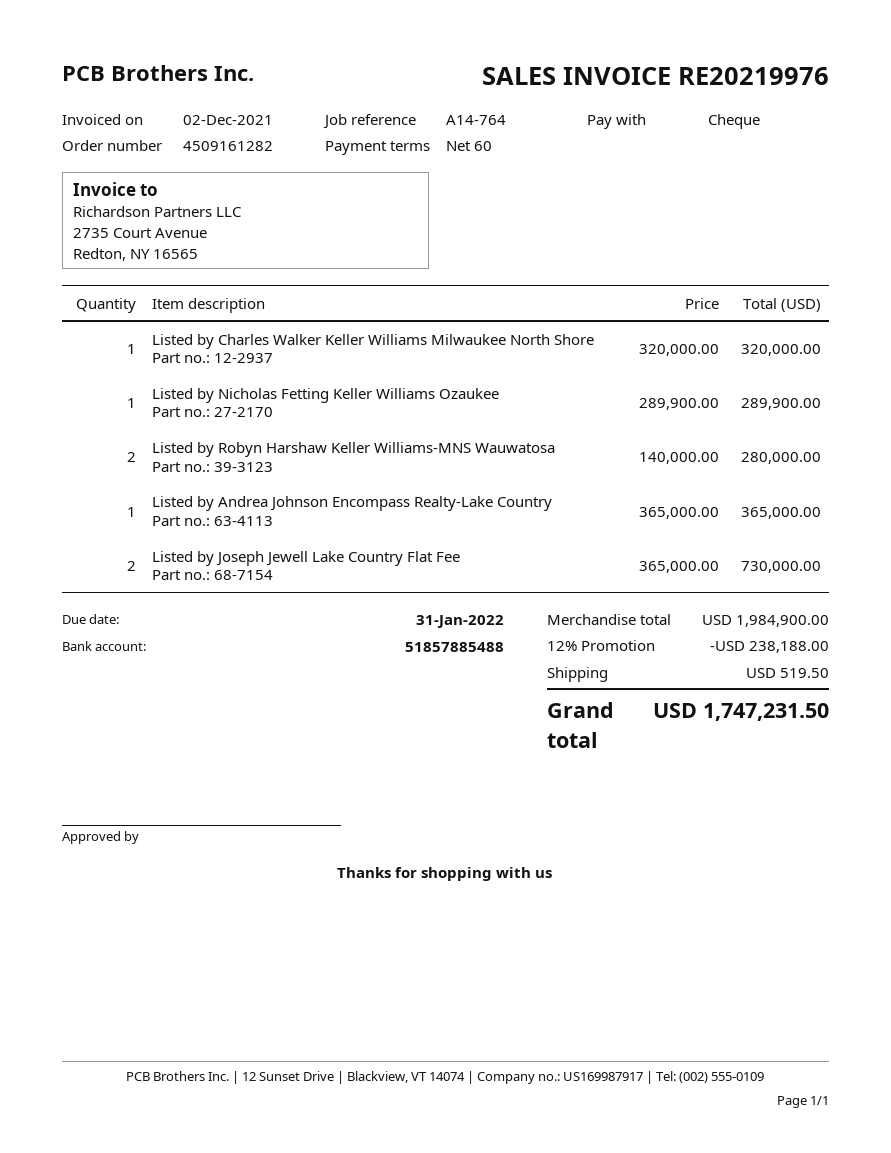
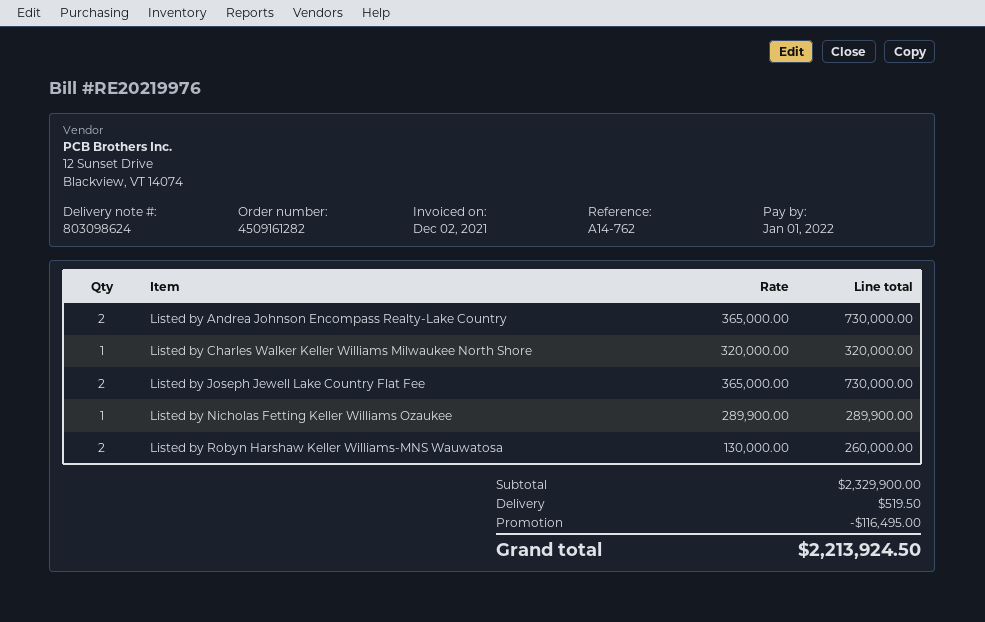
due date: 2022-01-31 -> 2022-01-01
reference: A14-764 -> A14-762
Listed by Robyn Harshaw Keller Williams-MNS Wauwatosa: 2 x 140000.00 = 280000.00 -> 2 x 130000.00 = 260000.00
Listed by Andrea Johnson Encompass Realty-Lake Country: 1 x 365000.00 = 365000.00 -> 2 x 365000.00 = 730000.00
subtotal: 1984900.00 -> 2329900.00
discount: 238188.00 -> 116495.00
total: 1747231.50 -> 2213924.50

